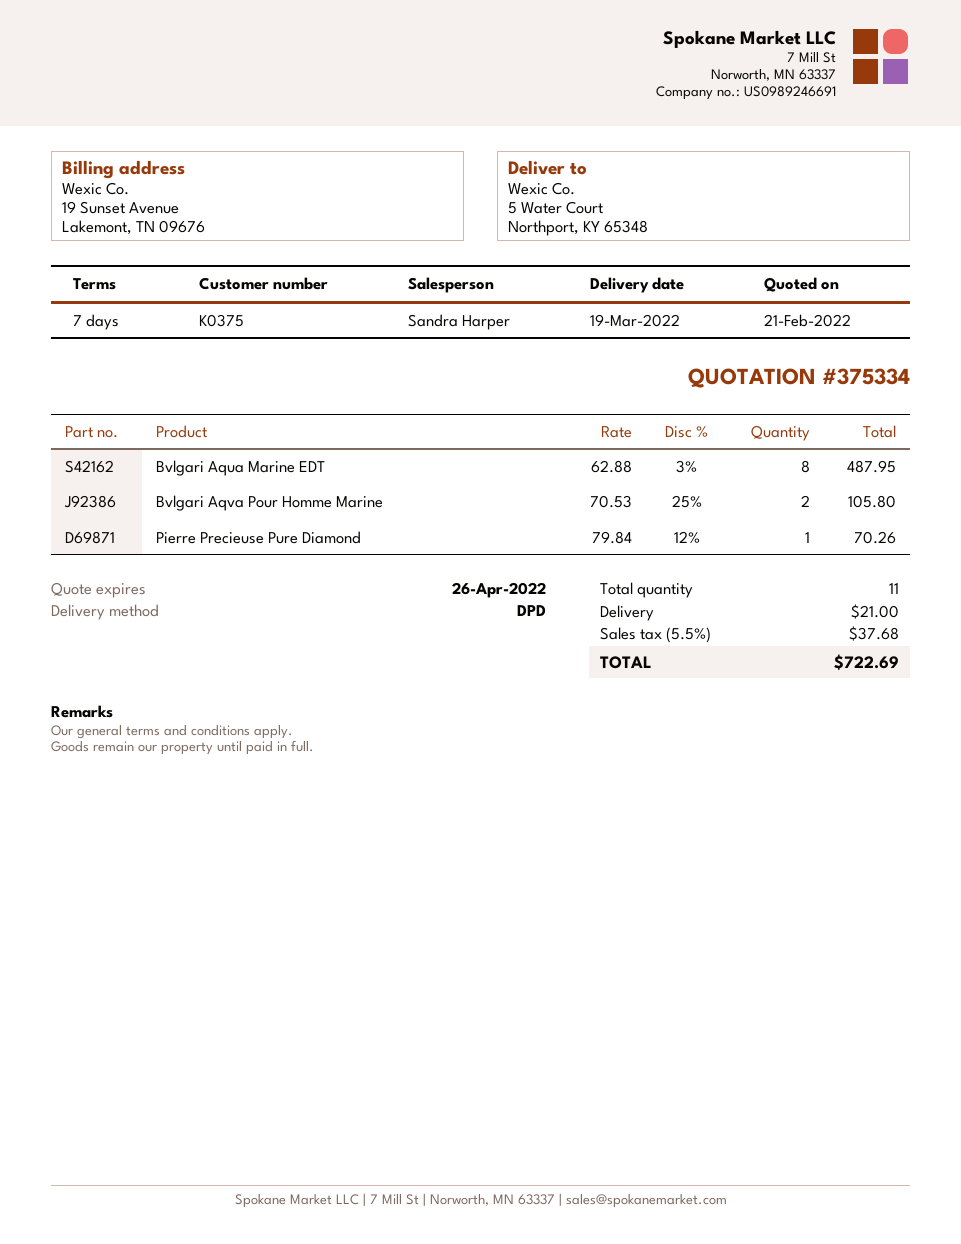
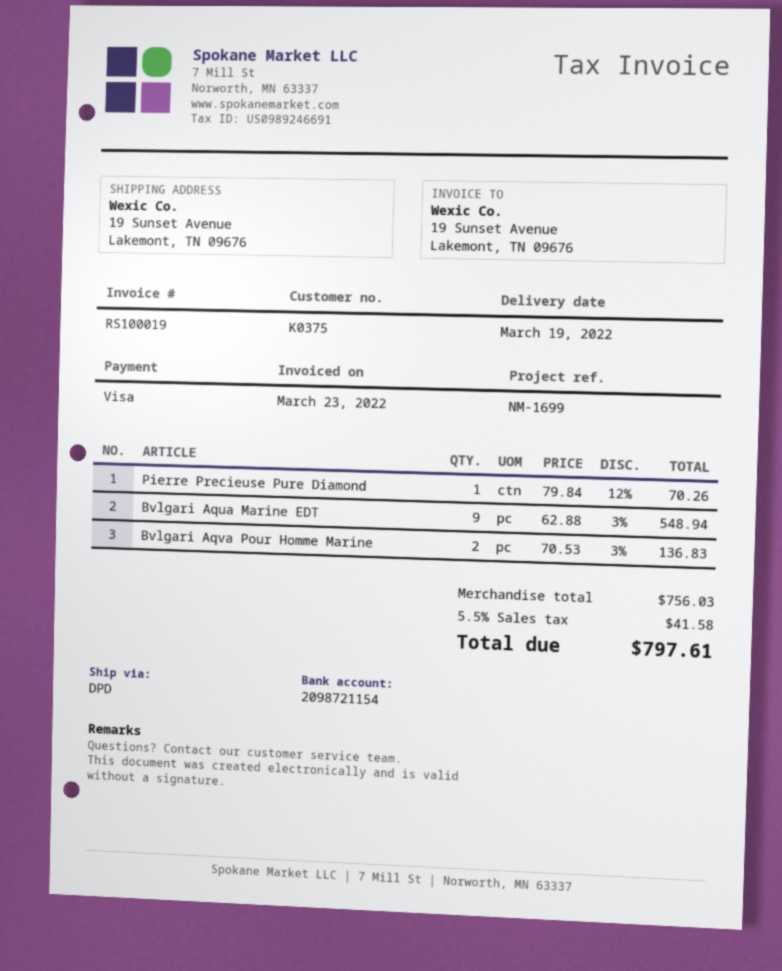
ship to: 5 Water Court, Northport, KY 65348 -> 19 Sunset Avenue, Lakemont, TN 09676
Bvlgari Aqua Marine EDT: 8 x 62.88 - 3% = 487.95 -> 9 x 62.88 - 3% = 548.94
Bvlgari Aqva Pour Homme Marine: 2 x 70.53 - 25% = 105.80 -> 2 x 70.53 - 3% = 136.83
shipping: 21.00 -> none
tax: 5.5% = 37.68 -> 5.5% = 41.58
total: 722.69 -> 797.61

